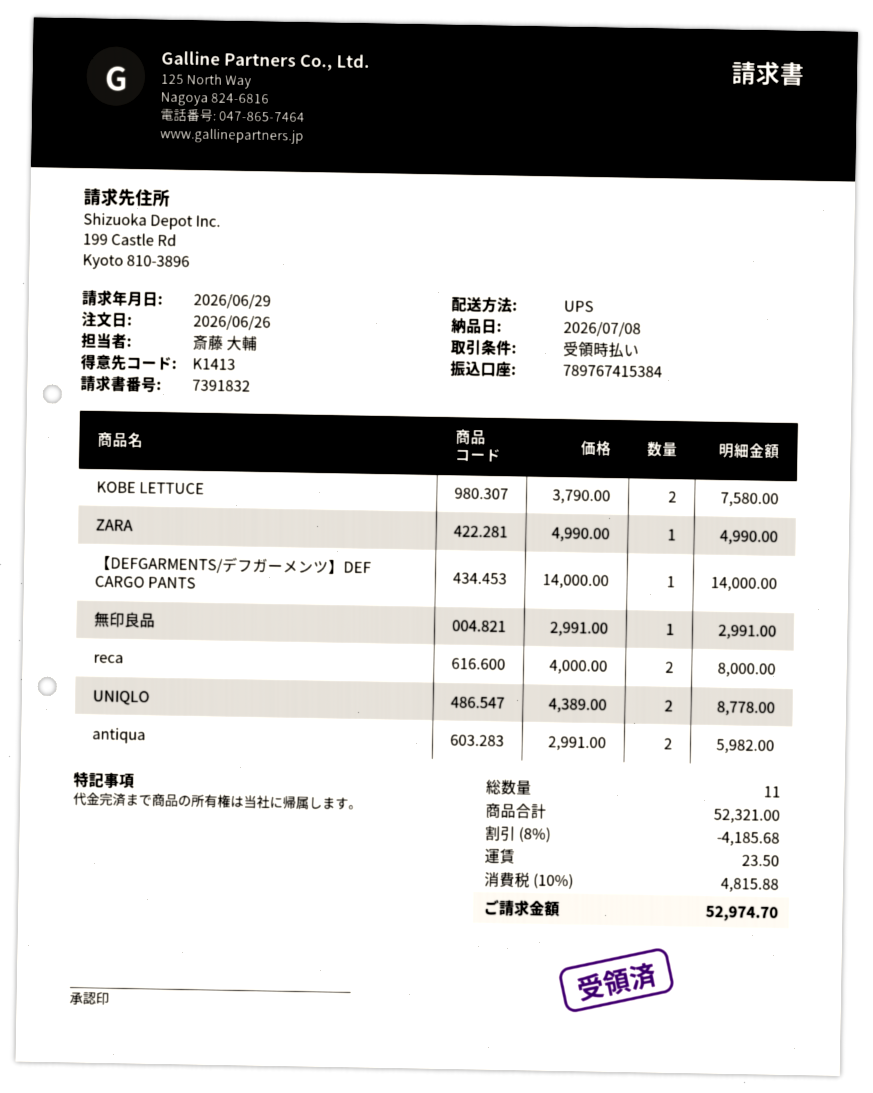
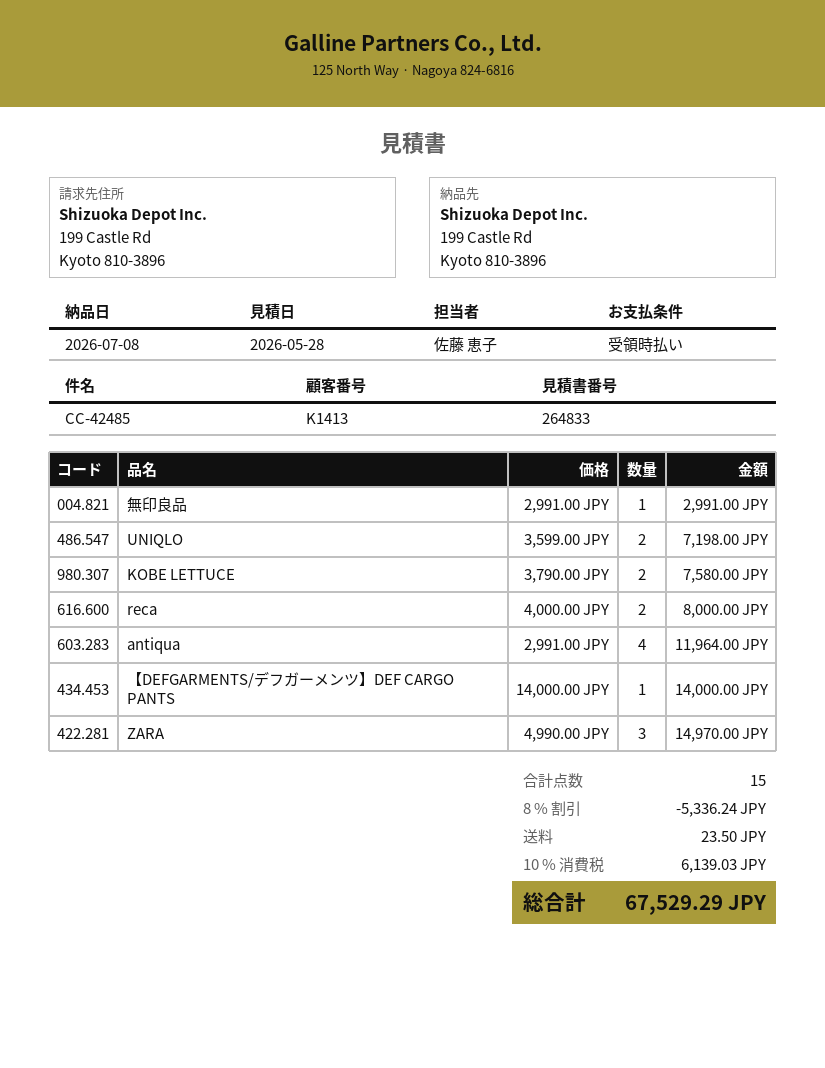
sales rep: 斎藤 大輔 -> 佐藤 恵子
ZARA: 1 x 4990.00 = 4990.00 -> 3 x 4990.00 = 14970.00
UNIQLO: 2 x 4389.00 = 8778.00 -> 2 x 3599.00 = 7198.00
antiqua: 2 x 2991.00 = 5982.00 -> 4 x 2991.00 = 11964.00
total quantity: 11 -> 15
discount: 8% = 4185.68 -> 8% = 5336.24
tax: 10% = 4815.88 -> 10% = 6139.03
total: 52974.70 -> 67529.29

